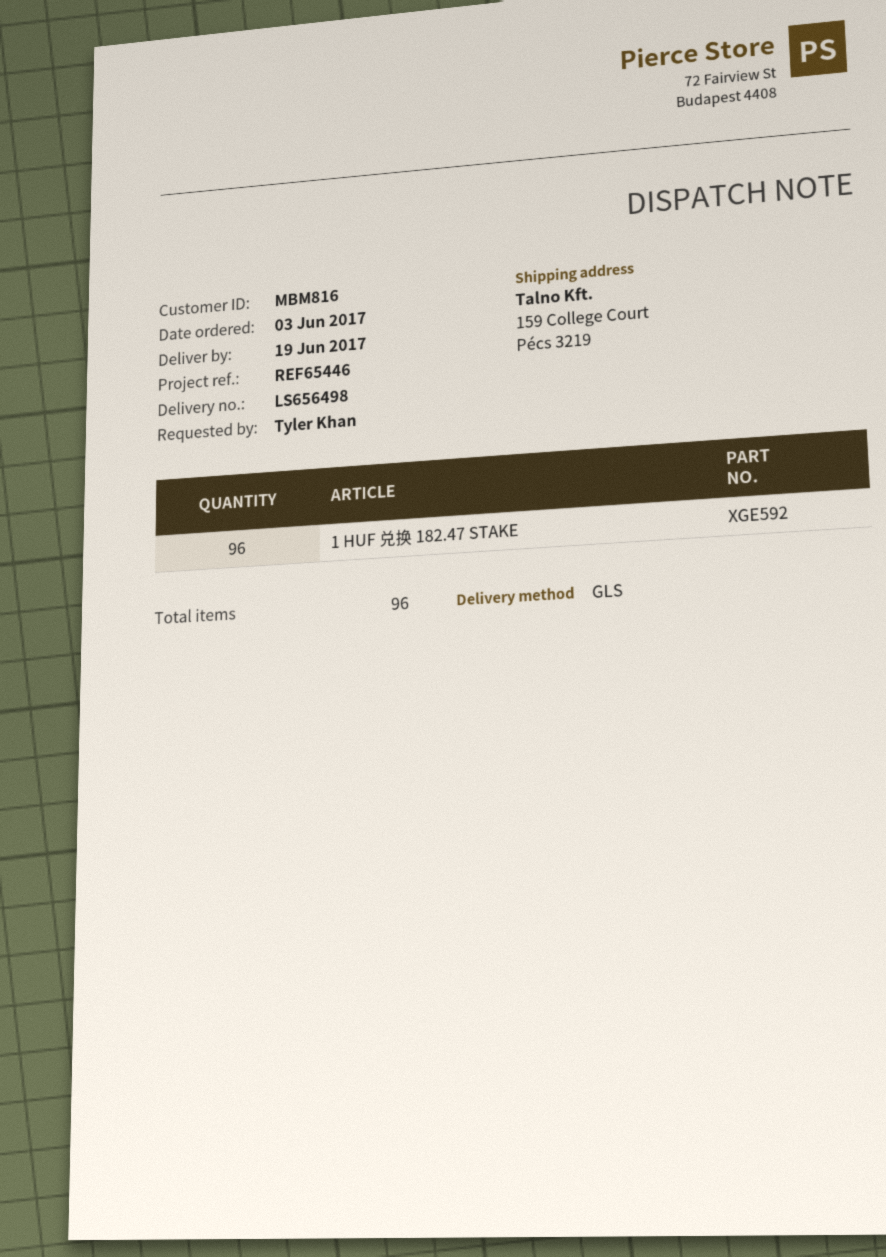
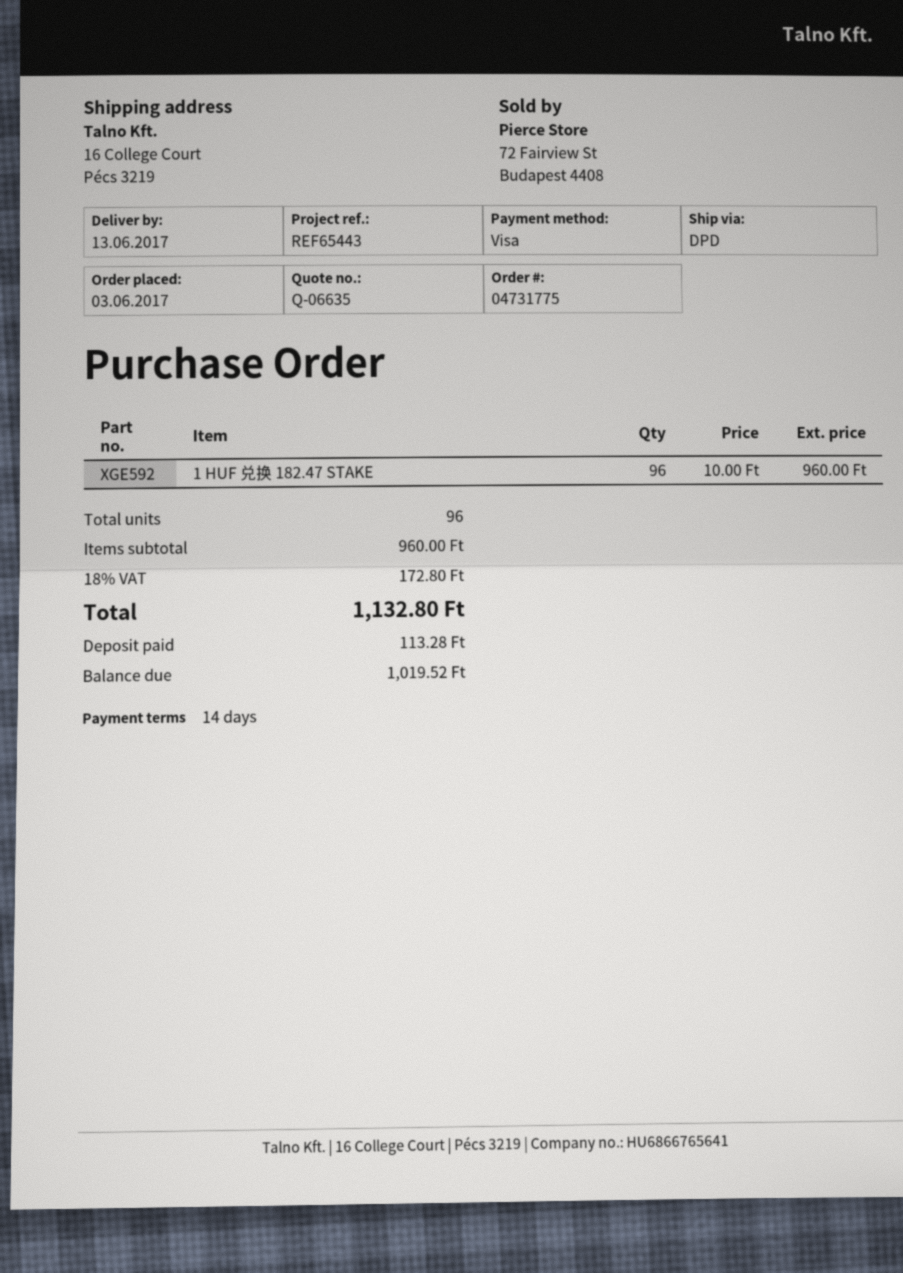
delivery date: 2017-06-19 -> 2017-06-13
reference: REF65446 -> REF65443
shipping method: GLS -> DPD
ship to: 159 College Court, Pécs 3219 -> 16 College Court, Pécs 3219

